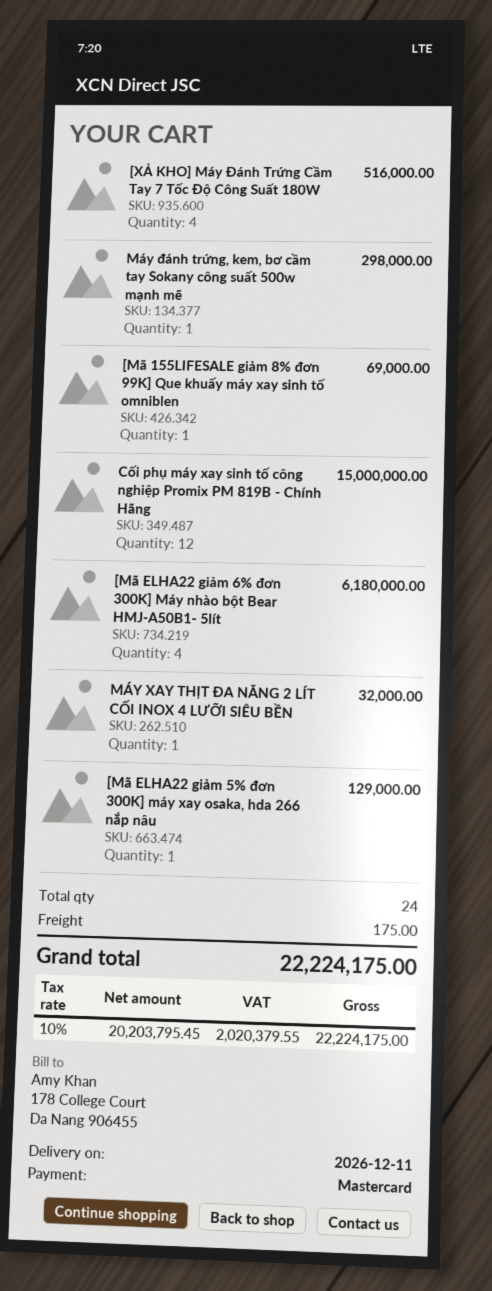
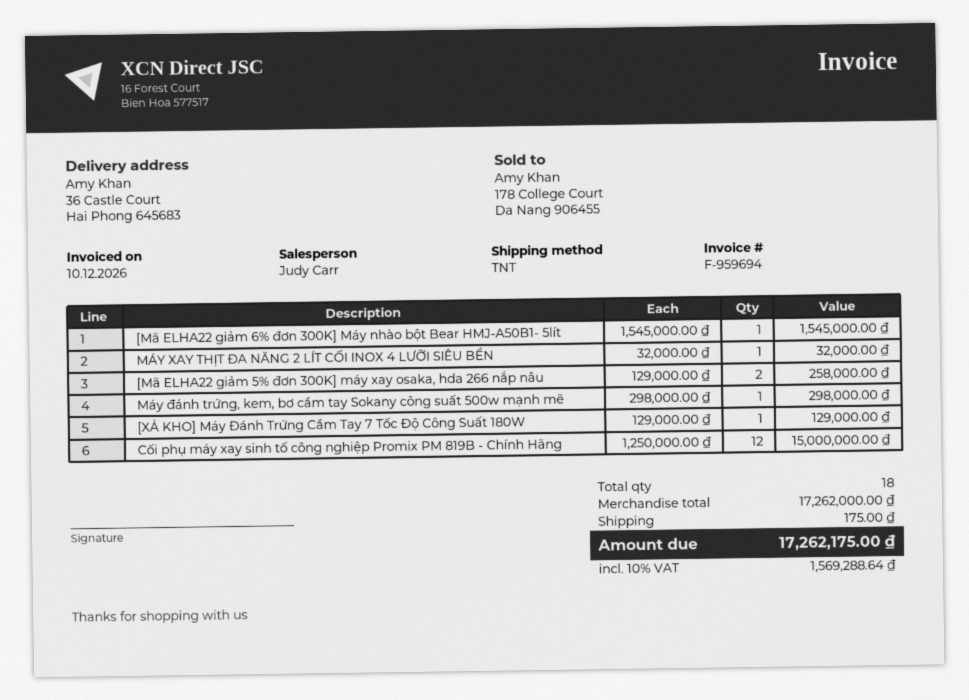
[XẢ KHO] Máy Đánh Trứng Cầm Tay 7 Tốc Độ Công Suất 180W: 4 for 516000.00 -> 1 for 129000.00
[Mã 155LIFESALE giảm 8% đơn 99K] Que khuấy máy xay sinh tố omniblen: 1 for 69000.00 -> none
[Mã ELHA22 giảm 6% đơn 300K] Máy nhào bột Bear HMJ-A50B1- 5lít: 4 for 6180000.00 -> 1 for 1545000.00
[Mã ELHA22 giảm 5% đơn 300K] máy xay osaka, hda 266 nắp nâu: 1 for 129000.00 -> 2 for 258000.00
total quantity: 24 -> 18
tax: 10% = 2020379.55 -> 10% = 1569288.64
total: 22224175.00 -> 17262175.00

